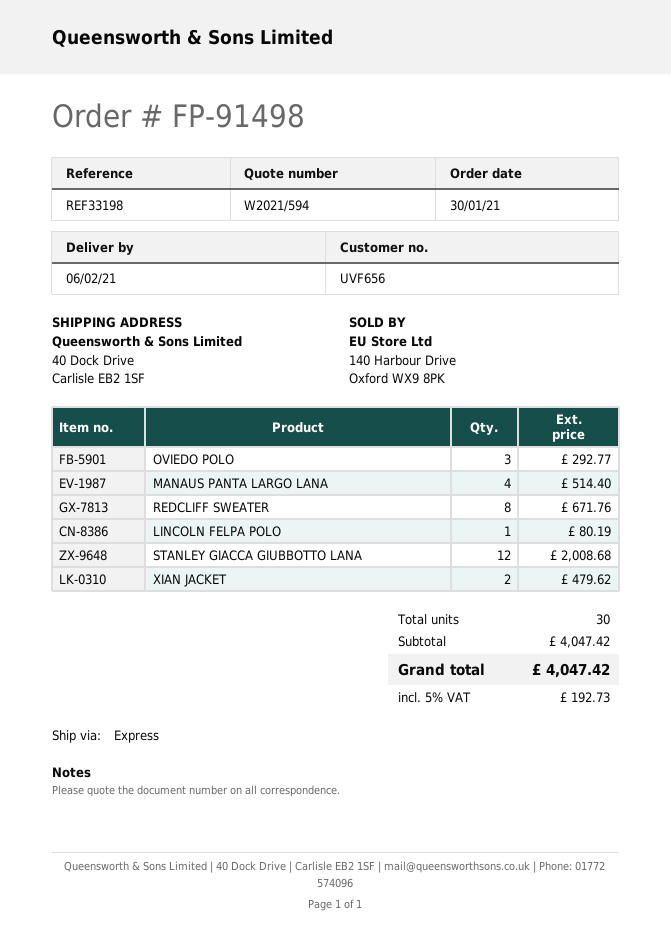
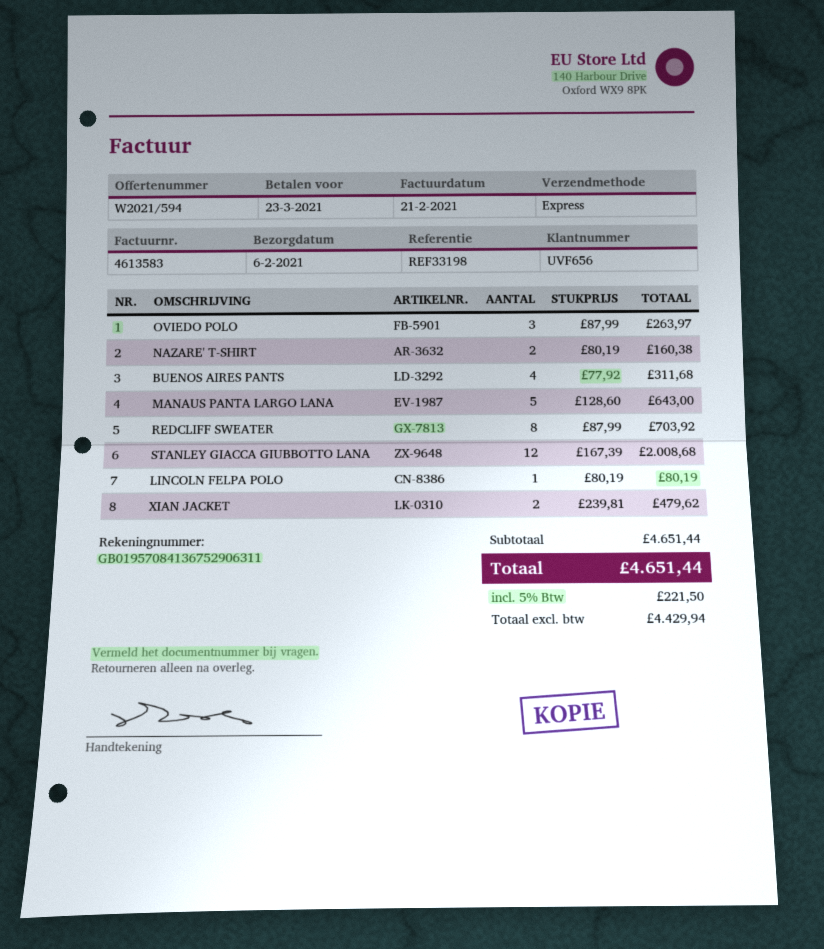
OVIEDO POLO: 3 for 292.77 -> 3 for 263.97
MANAUS PANTA LARGO LANA: 4 for 514.40 -> 5 for 643.00
REDCLIFF SWEATER: 8 for 671.76 -> 8 for 703.92
NAZARE' T-SHIRT: none -> 2 for 160.38
BUENOS AIRES PANTS: none -> 4 for 311.68
subtotal: 4047.42 -> 4651.44
tax: 5% = 192.73 -> 5% = 221.50
total: 4047.42 -> 4651.44

